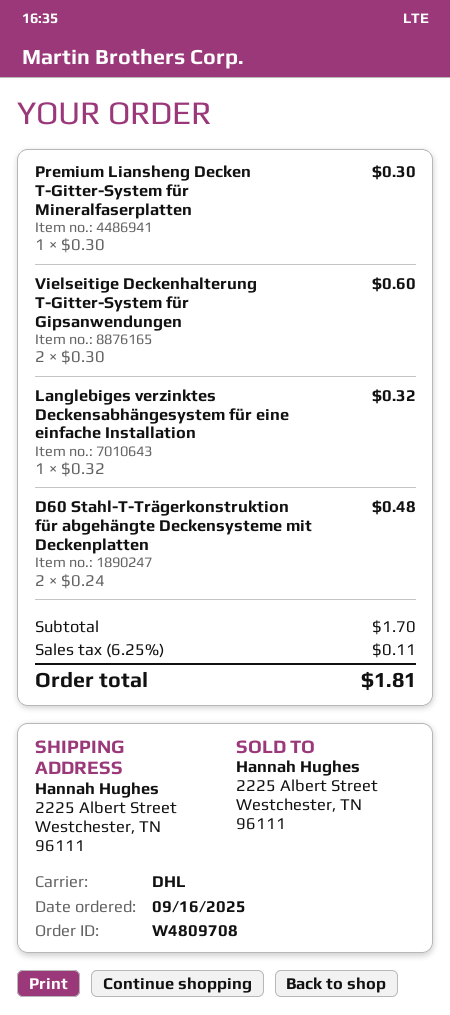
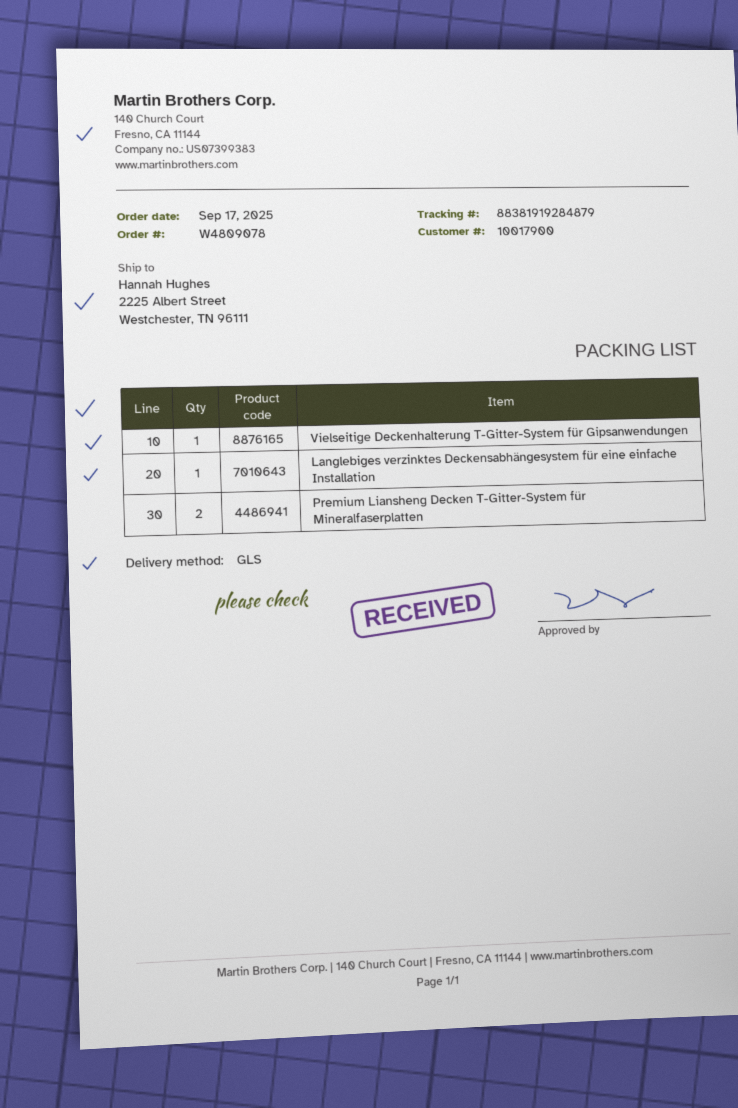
order number: W4809708 -> W4809078
order date: 2025-09-16 -> 2025-09-17
shipping method: DHL -> GLS
Premium Liansheng Decken T-Gitter-System für Mineralfaserplatten: 1 -> 2
Vielseitige Deckenhalterung T-Gitter-System für Gipsanwendungen: 2 -> 1
D60 Stahl-T-Trägerkonstruktion für abgehängte Deckensysteme mit Deckenplatten: 2 -> none

